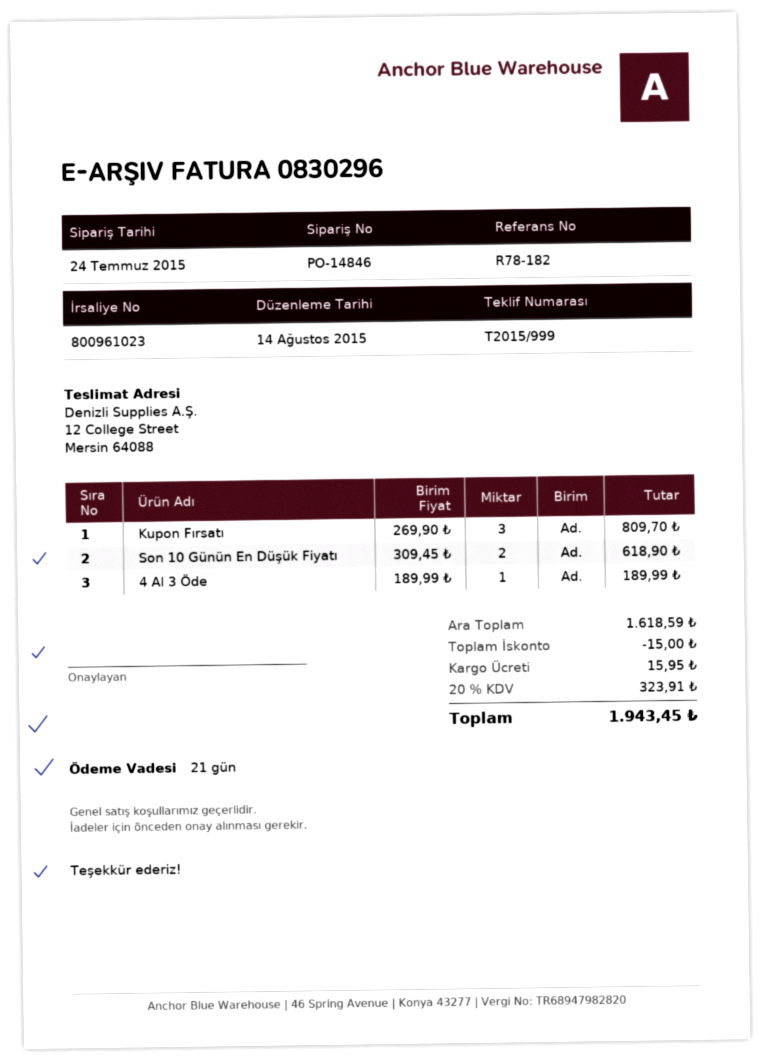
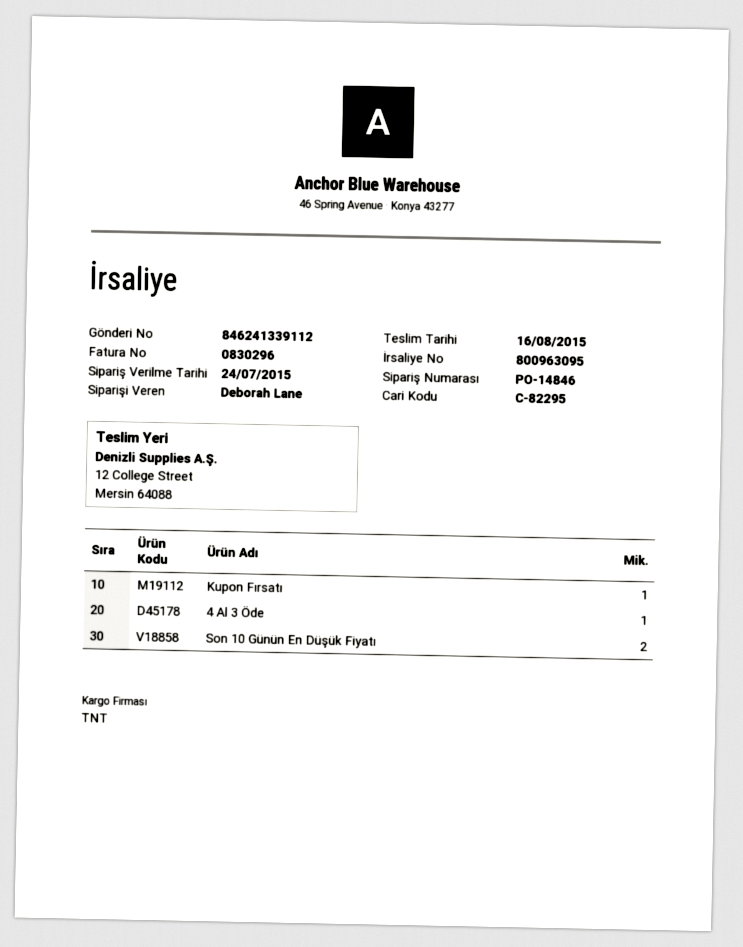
delivery note number: 800961023 -> 800963095
Kupon Fırsatı: 3 -> 1

